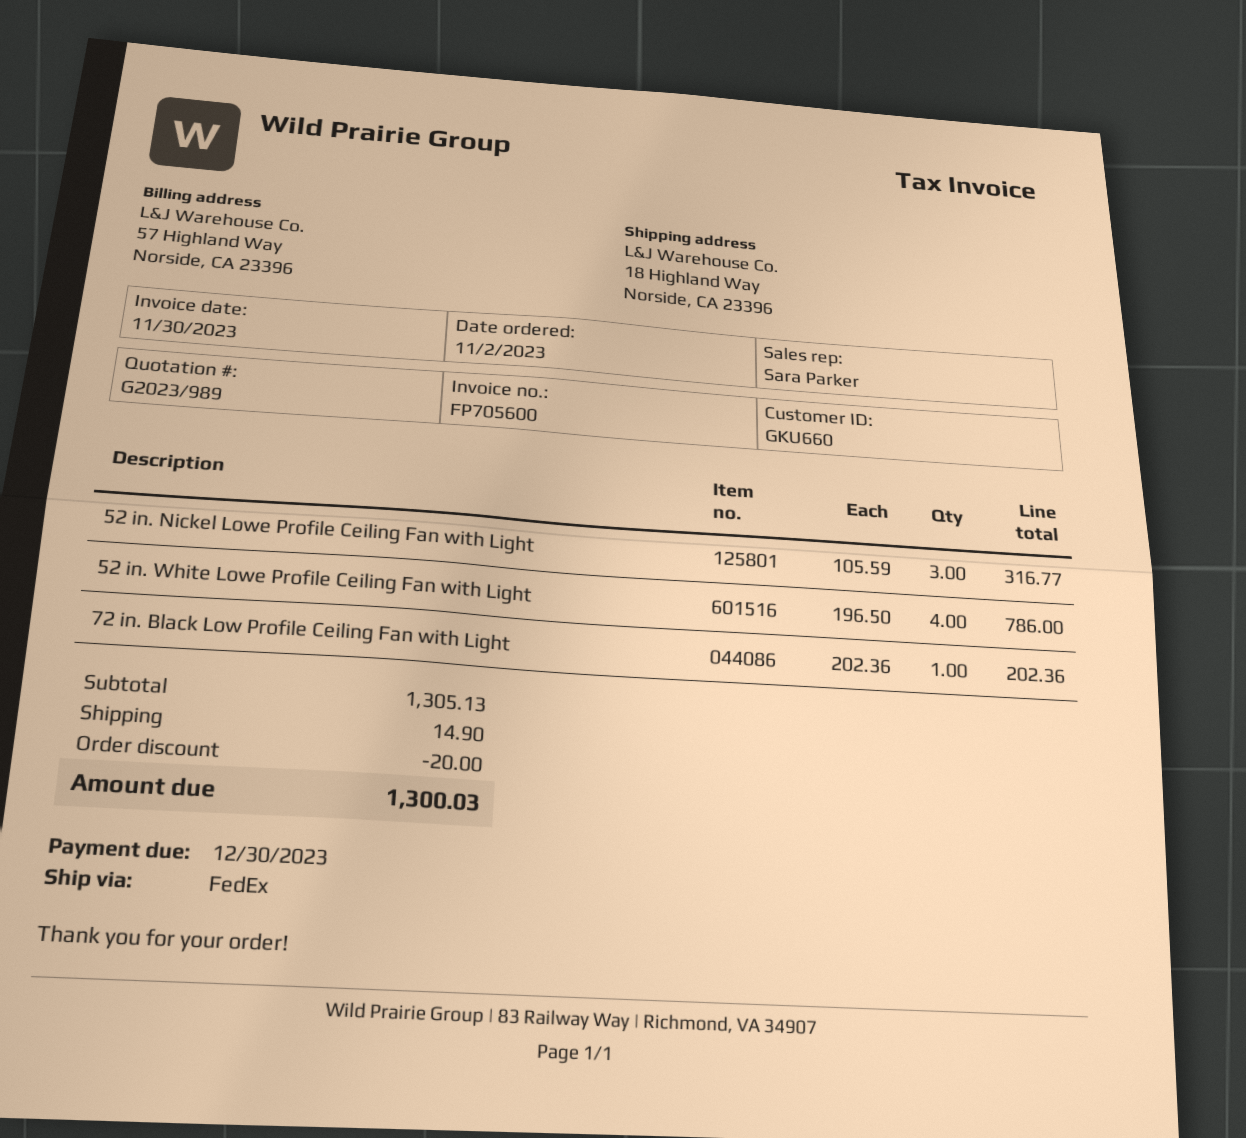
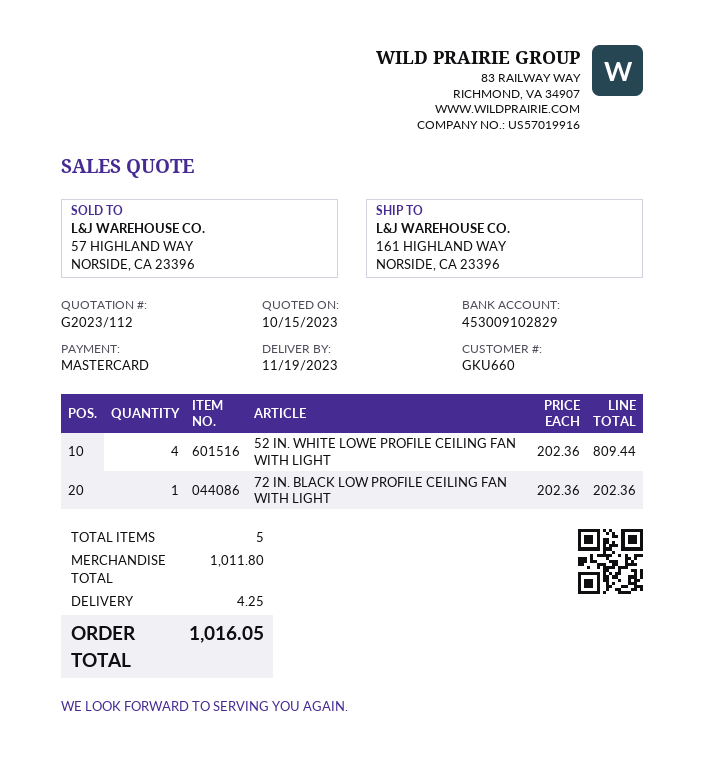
quote number: G2023/989 -> G2023/112
ship to: 18 Highland Way, Norside, CA 23396 -> 161 HIGHLAND WAY, NORSIDE, CA 23396
52 in. Nickel Lowe Profile Ceiling Fan with Light: 3 x 105.59 = 316.77 -> none
52 in. White Lowe Profile Ceiling Fan with Light: 4 x 196.50 = 786.00 -> 4 x 202.36 = 809.44
subtotal: 1305.13 -> 1011.80
discount: 20.00 -> none
shipping: 14.90 -> 4.25
total: 1300.03 -> 1016.05

